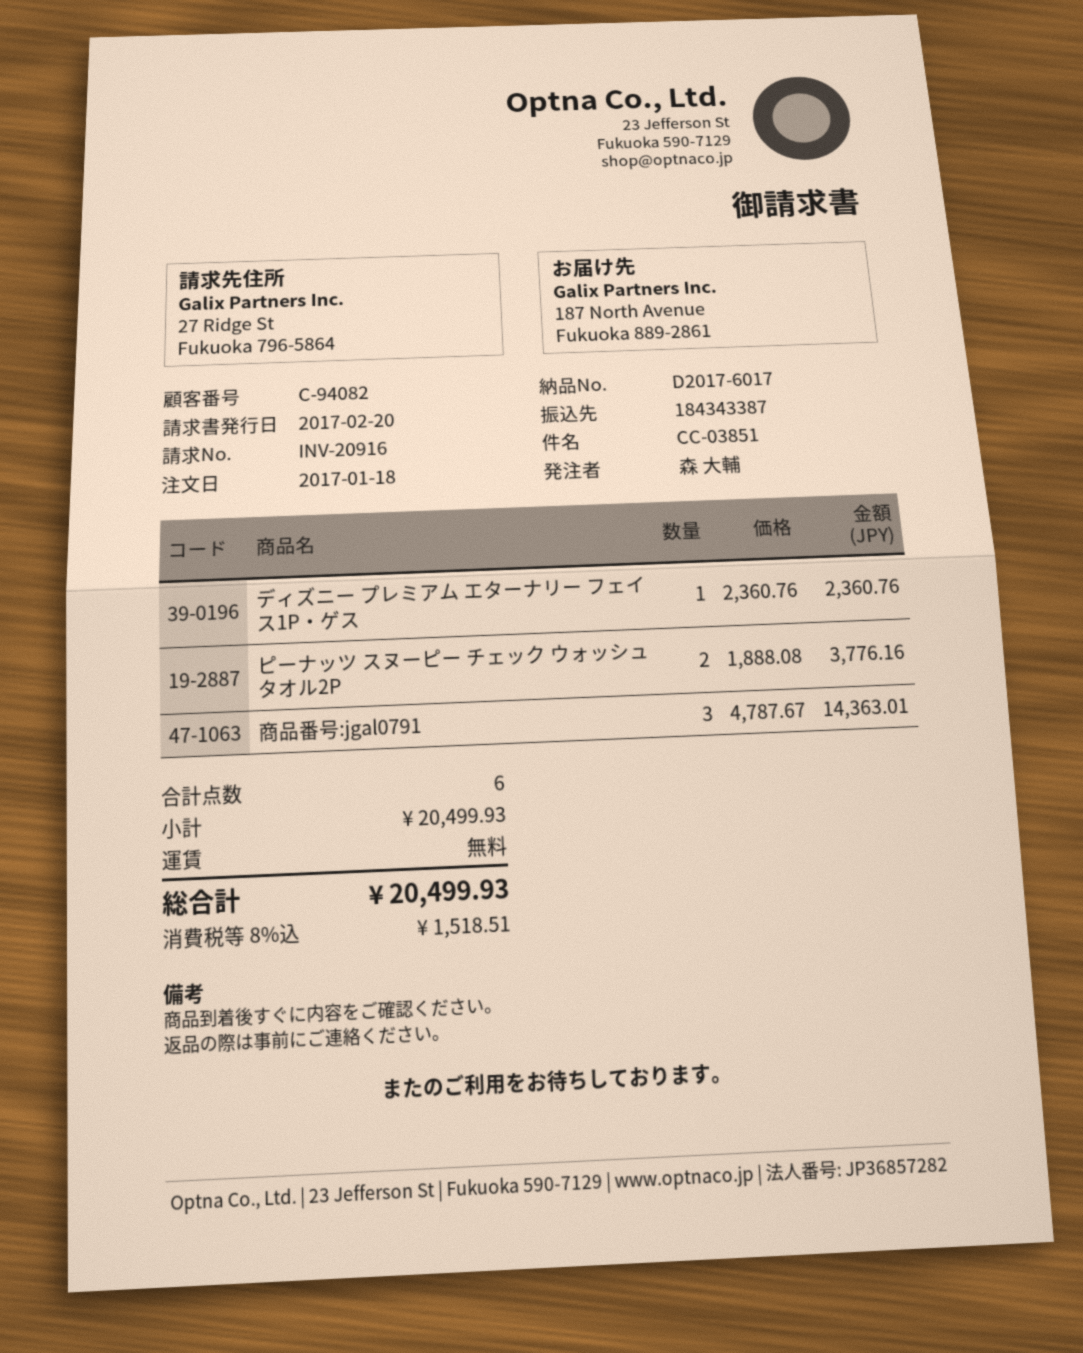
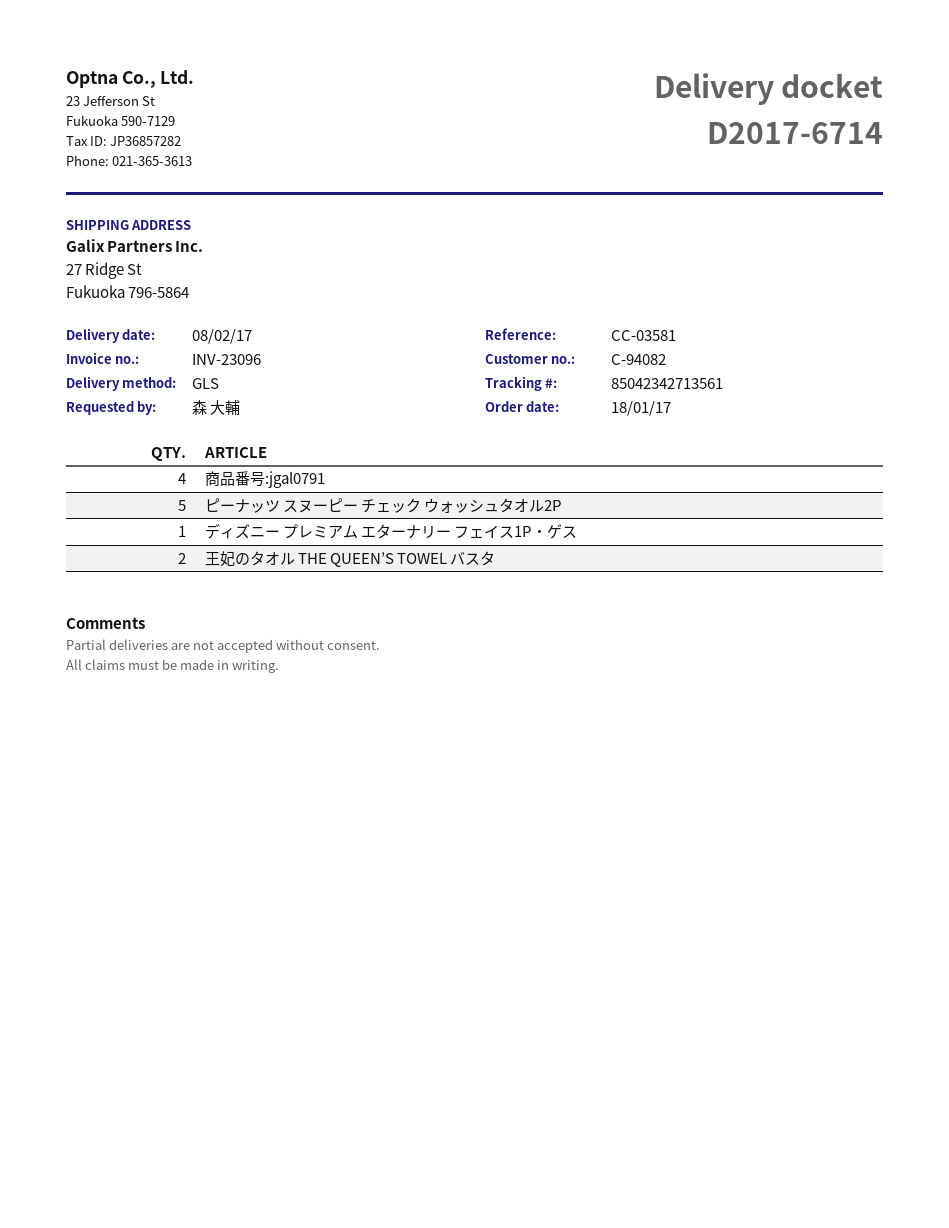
delivery note number: D2017-6017 -> D2017-6714
invoice number: INV-20916 -> INV-23096
reference: CC-03851 -> CC-03581
ship to: 187 North Avenue, Fukuoka 889-2861 -> 27 Ridge St, Fukuoka 796-5864
ピーナッツ スヌーピー チェック ウォッシュタオル2P: 2 -> 5
商品番号:jgal0791: 3 -> 4
王妃のタオル THE QUEEN’S TOWEL バスタ: none -> 2

